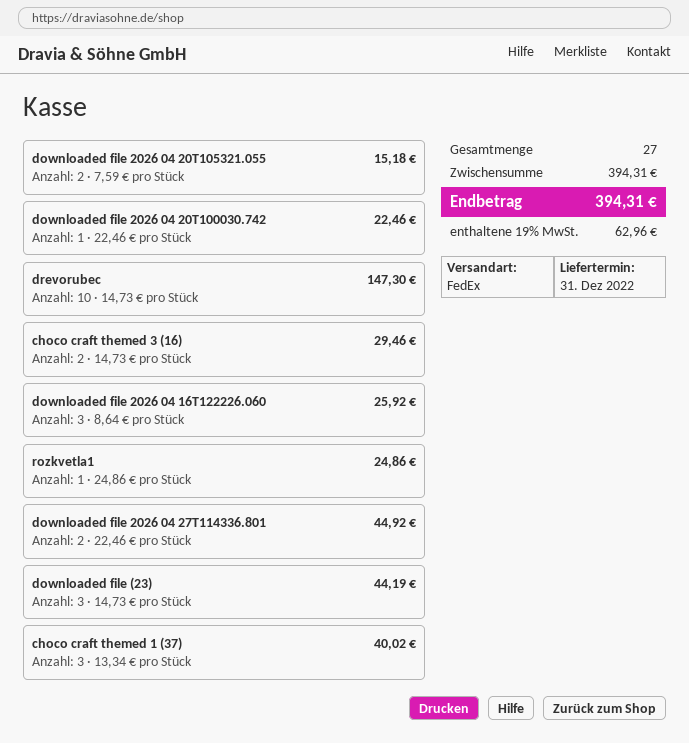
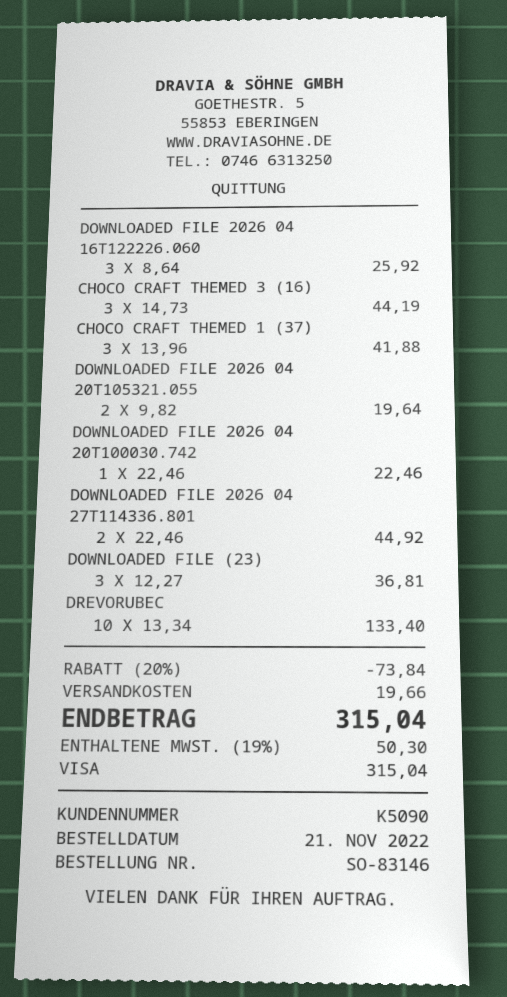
downloaded file 2026 04 20T105321.055: 2 x 7.59 = 15.18 -> 2 x 9.82 = 19.64
drevorubec: 10 x 14.73 = 147.30 -> 10 x 13.34 = 133.40
choco craft themed 3 (16): 2 x 14.73 = 29.46 -> 3 x 14.73 = 44.19
rozkvetla1: 1 x 24.86 = 24.86 -> none
downloaded file (23): 3 x 14.73 = 44.19 -> 3 x 12.27 = 36.81
choco craft themed 1 (37): 3 x 13.34 = 40.02 -> 3 x 13.96 = 41.88
discount: none -> 20% = 73.84
shipping: none -> 19.66
tax: 19% = 62.96 -> 19% = 50.30
total: 394.31 -> 315.04

